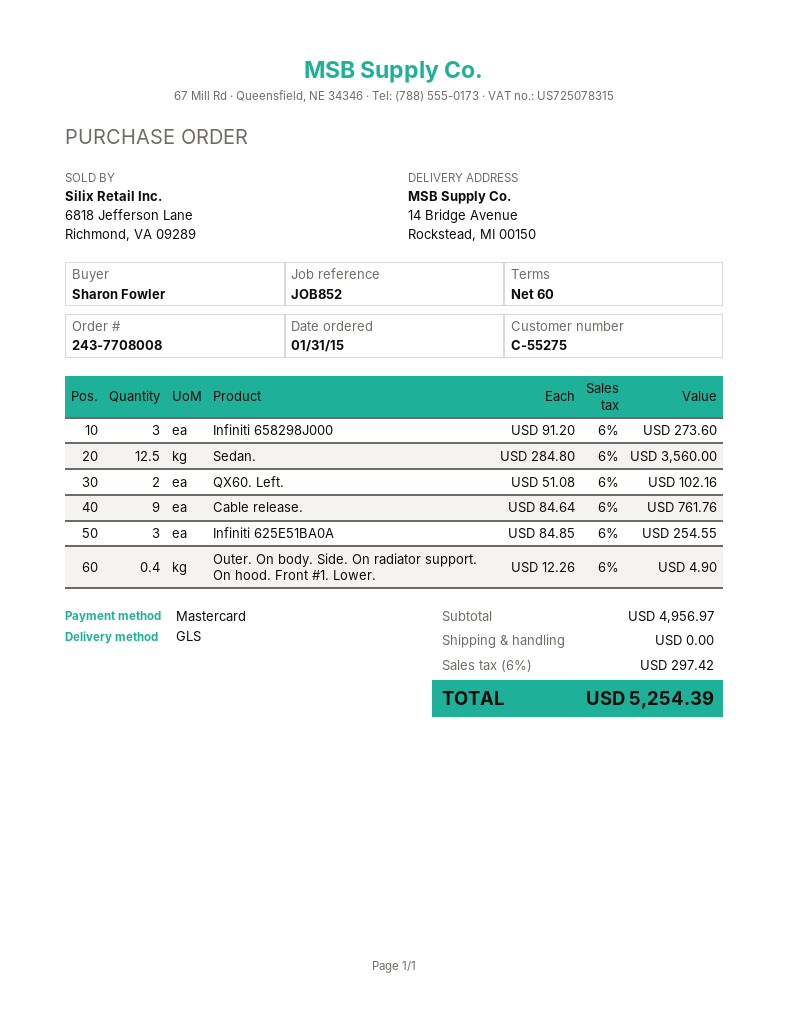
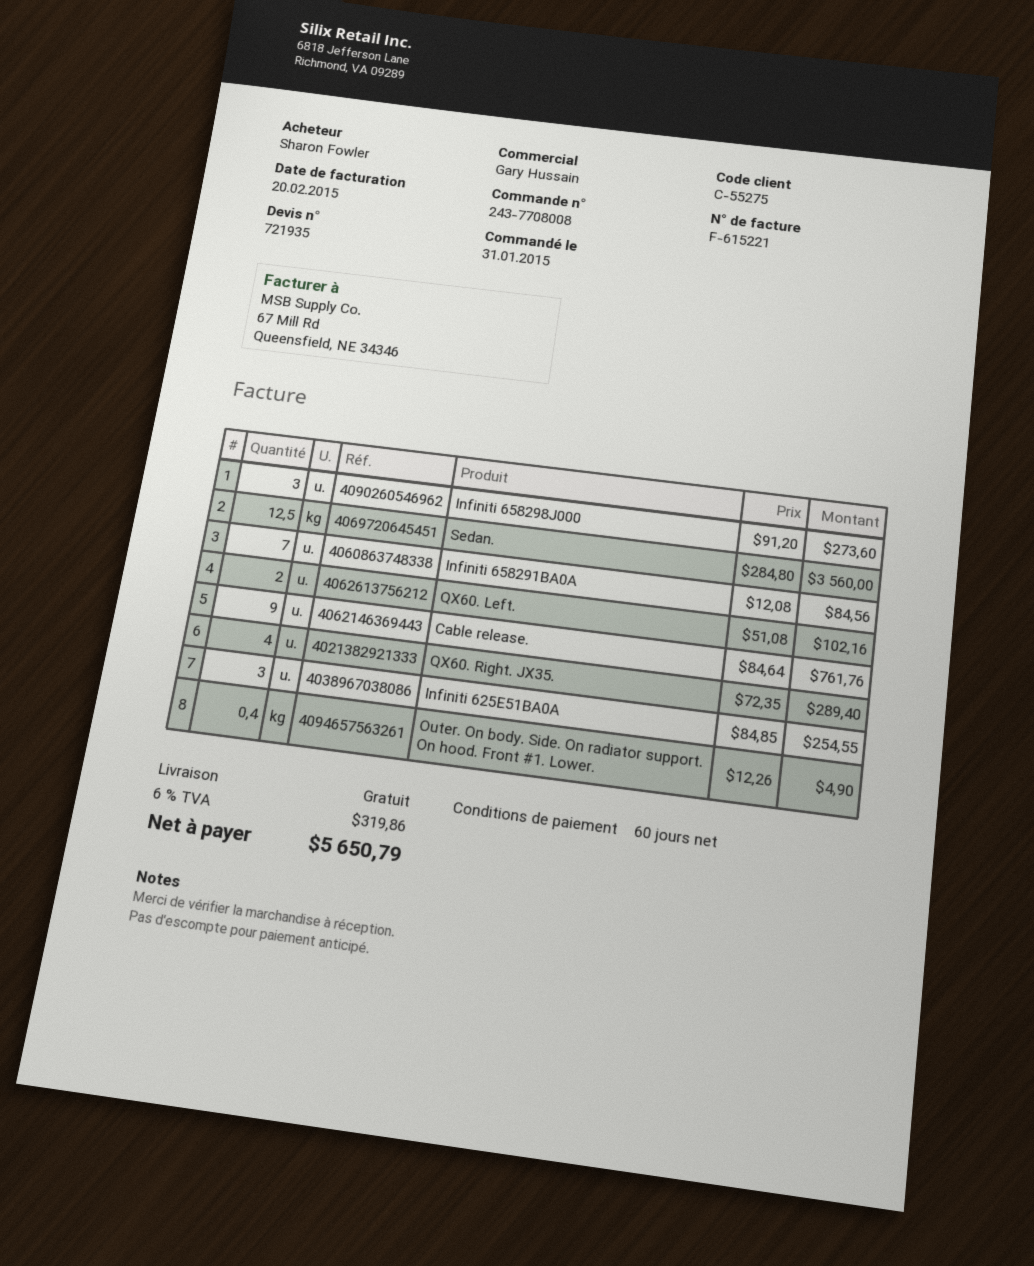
Infiniti 658291BA0A: none -> 7 x 12.08 = 84.56
QX60. Right. JX35.: none -> 4 x 72.35 = 289.40
tax: 6% = 297.42 -> 6% = 319.86
total: 5254.39 -> 5650.79

